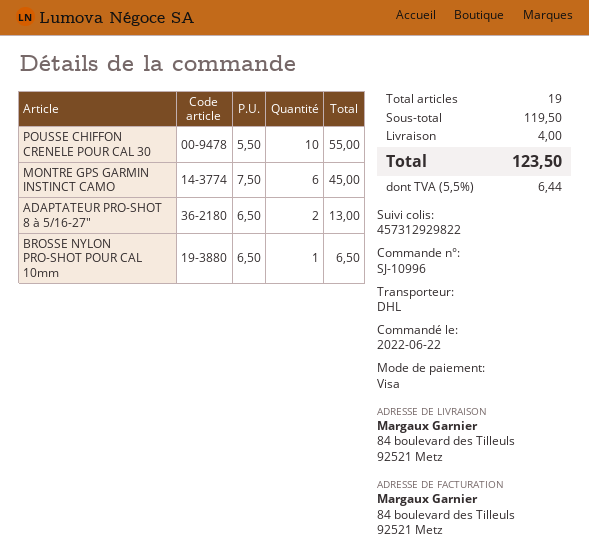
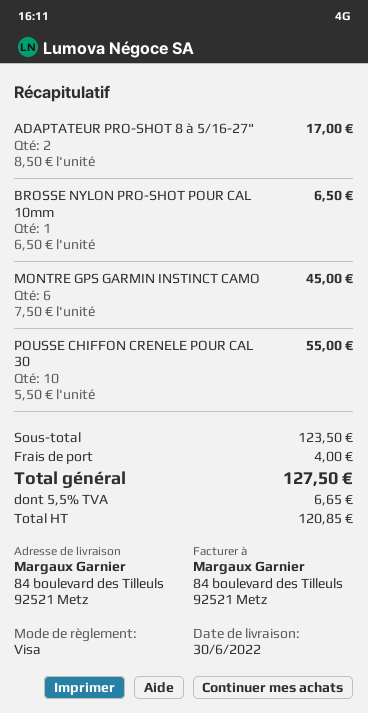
ADAPTATEUR PRO-SHOT 8 à 5/16-27": 2 x 6.50 = 13.00 -> 2 x 8.50 = 17.00
subtotal: 119.50 -> 123.50
tax: 5.5% = 6.44 -> 5.5% = 6.65
total: 123.50 -> 127.50

